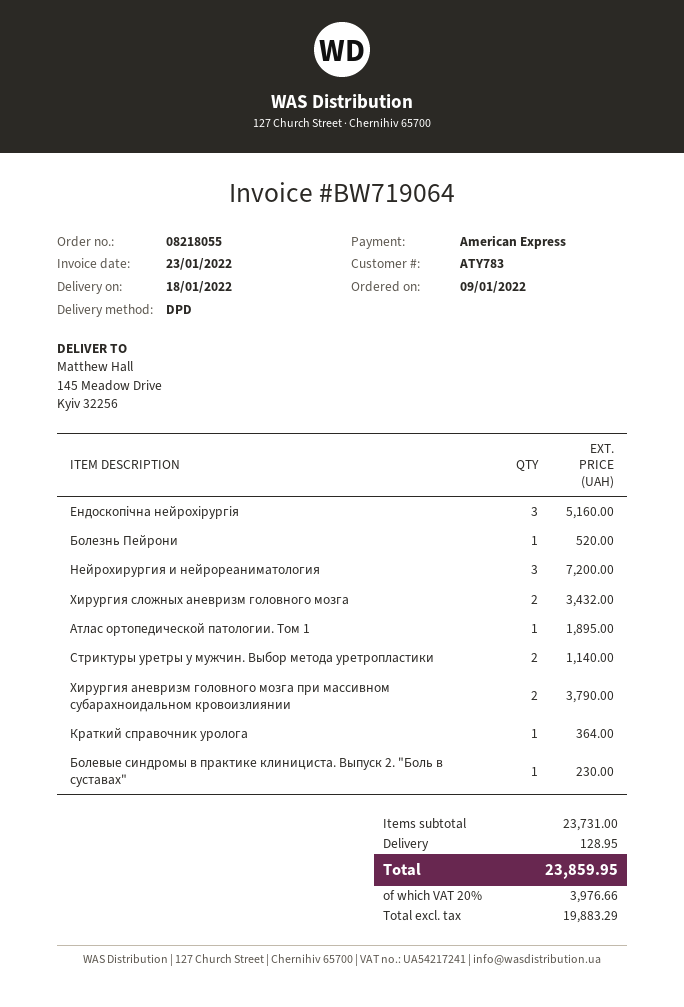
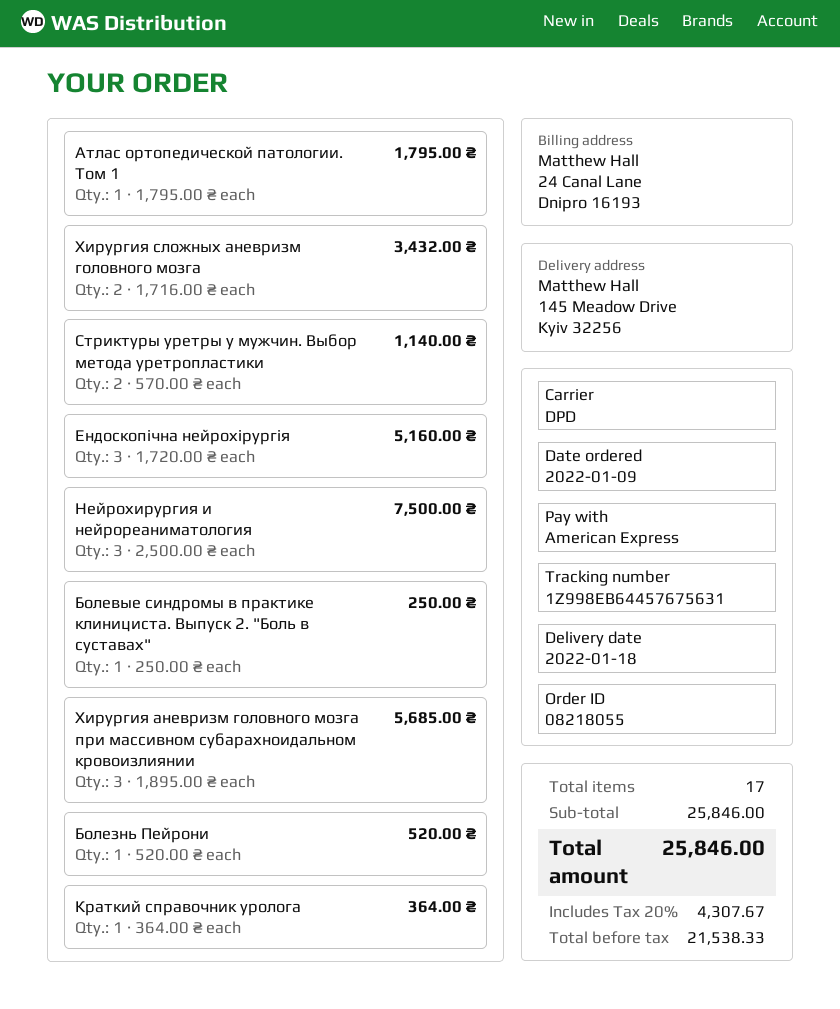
Нейрохирургия и нейрореаниматология: 3 for 7200.00 -> 3 for 7500.00
Атлас ортопедической патологии. Том 1: 1 for 1895.00 -> 1 for 1795.00
Хирургия аневризм головного мозга при массивном субарахноидальном кровоизлиянии: 2 for 3790.00 -> 3 for 5685.00
Болевые синдромы в практике клинициста. Выпуск 2. "Боль в суставах": 1 for 230.00 -> 1 for 250.00
subtotal: 23731.00 -> 25846.00
shipping: 128.95 -> none
net: 19883.29 -> 21538.33
tax: 20% = 3976.66 -> 20% = 4307.67
total: 23859.95 -> 25846.00

